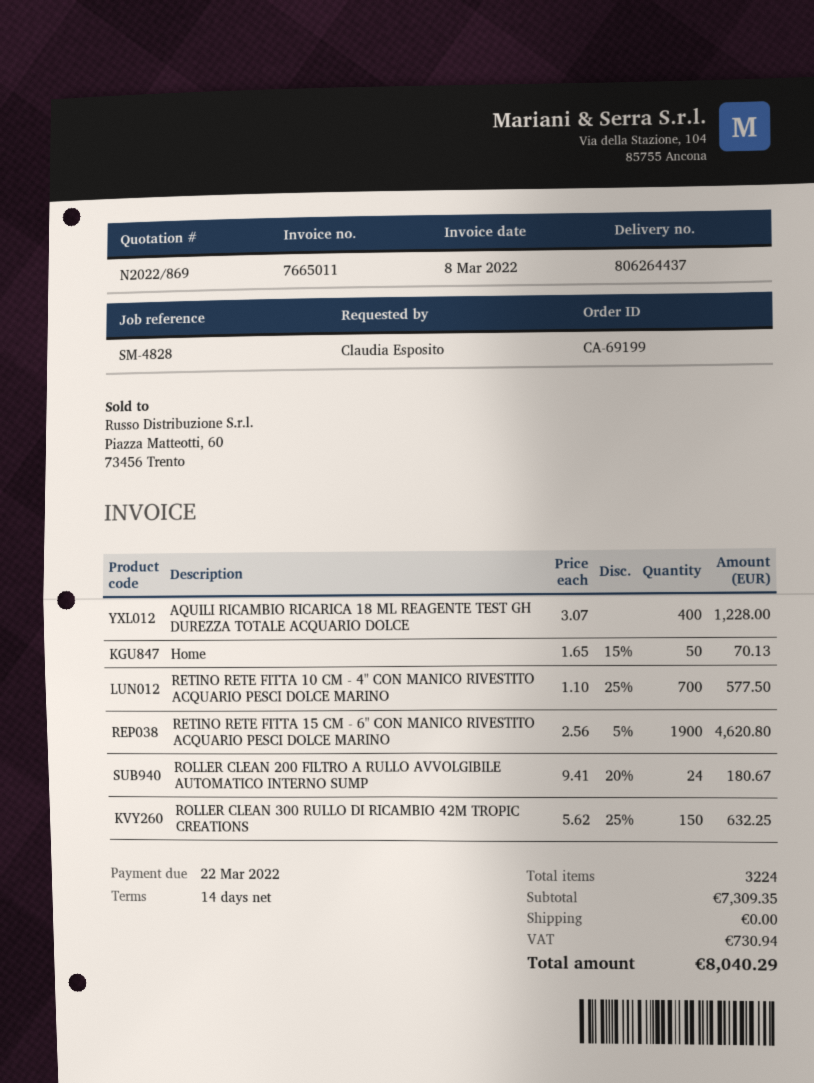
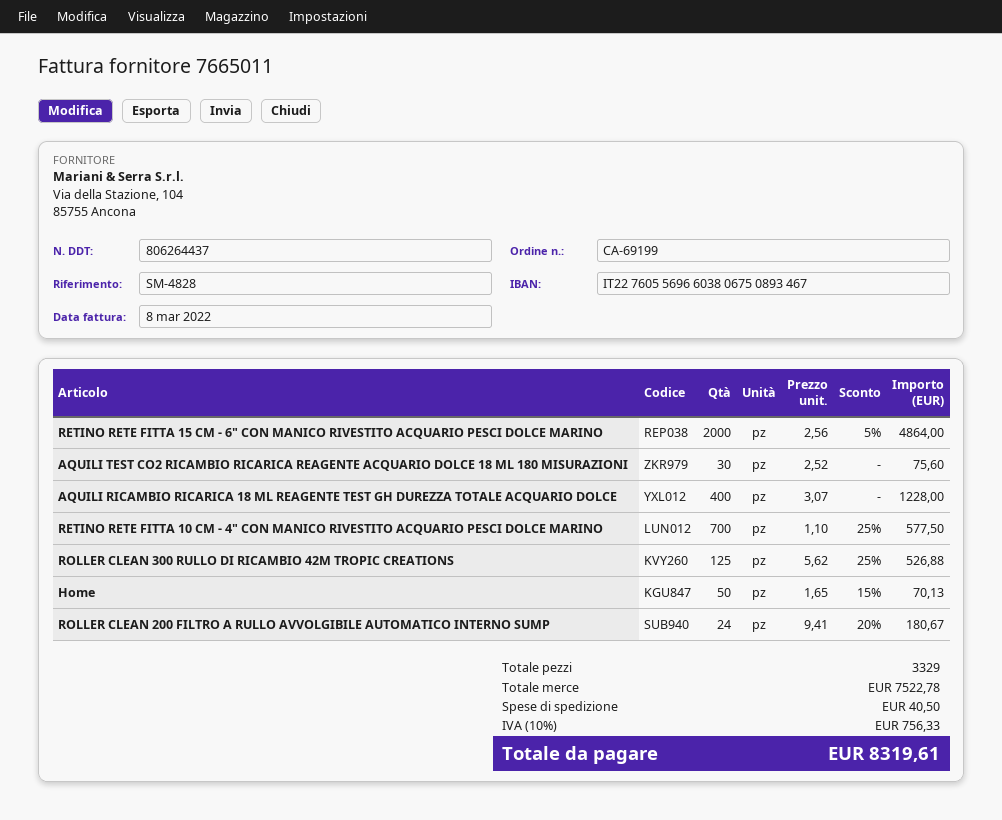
RETINO RETE FITTA 15 CM - 6" CON MANICO RIVESTITO ACQUARIO PESCI DOLCE MARINO: 1900 x 2.56 - 5% = 4620.80 -> 2000 x 2.56 - 5% = 4864.00
ROLLER CLEAN 300 RULLO DI RICAMBIO 42M TROPIC CREATIONS: 150 x 5.62 - 25% = 632.25 -> 125 x 5.62 - 25% = 526.88
AQUILI TEST CO2 RICAMBIO RICARICA REAGENTE ACQUARIO DOLCE 18 ML 180 MISURAZIONI: none -> 30 x 2.52 = 75.60
total quantity: 3224 -> 3329
subtotal: 7309.35 -> 7522.78
shipping: 0.00 -> 40.50
tax: 730.94 -> 756.33
total: 8040.29 -> 8319.61

